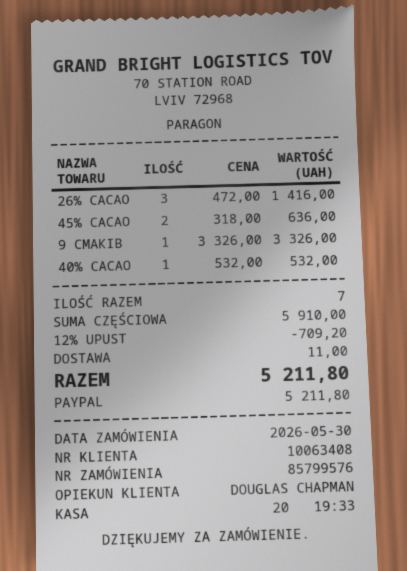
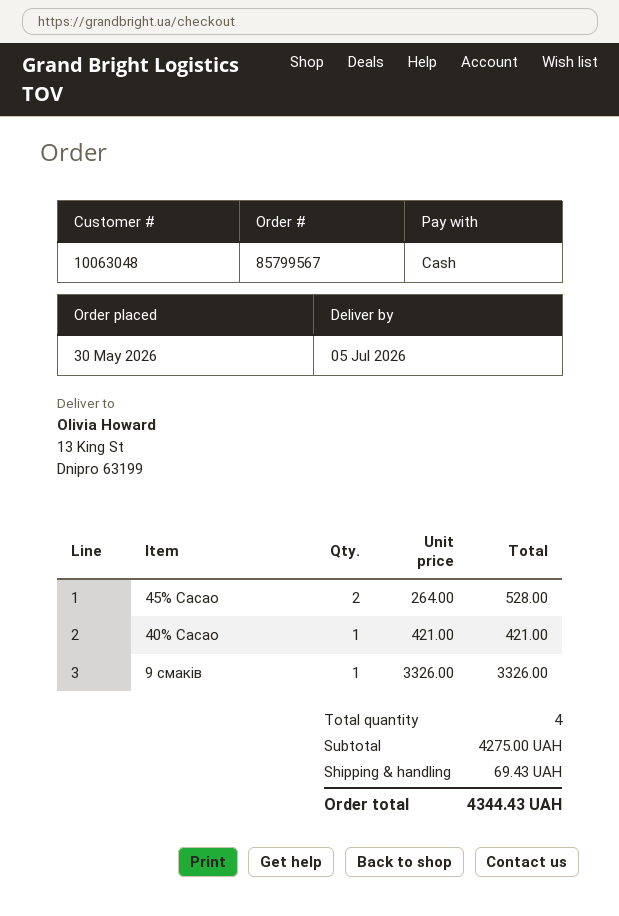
order number: 85799576 -> 85799567
customer number: 10063408 -> 10063048
payment method: PayPal -> cash
26% CACAO: 3 x 472.00 = 1416.00 -> none
45% CACAO: 2 x 318.00 = 636.00 -> 2 x 264.00 = 528.00
40% CACAO: 1 x 532.00 = 532.00 -> 1 x 421.00 = 421.00
total quantity: 7 -> 4
subtotal: 5910.00 -> 4275.00
discount: 12% = 709.20 -> none
shipping: 11.00 -> 69.43
total: 5211.80 -> 4344.43

